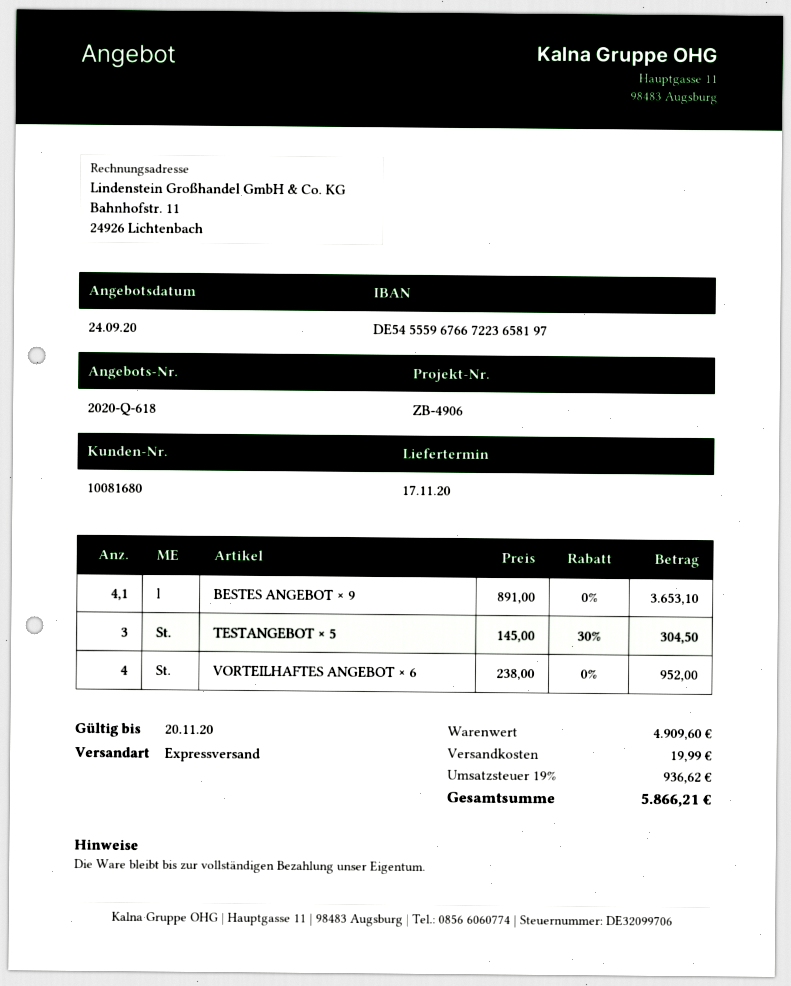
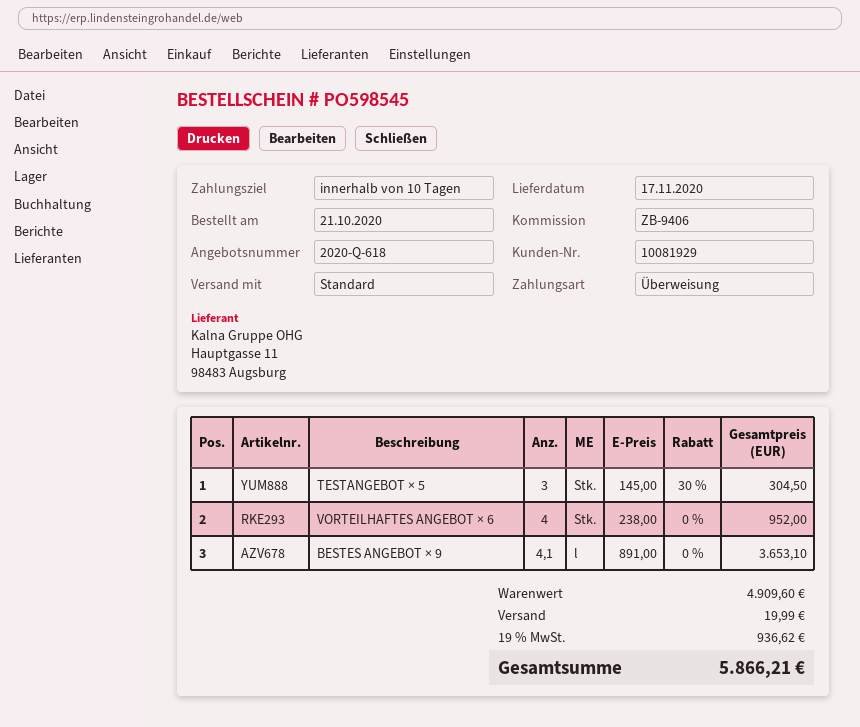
customer number: 10081680 -> 10081929
reference: ZB-4906 -> ZB-9406
shipping method: express -> standard

